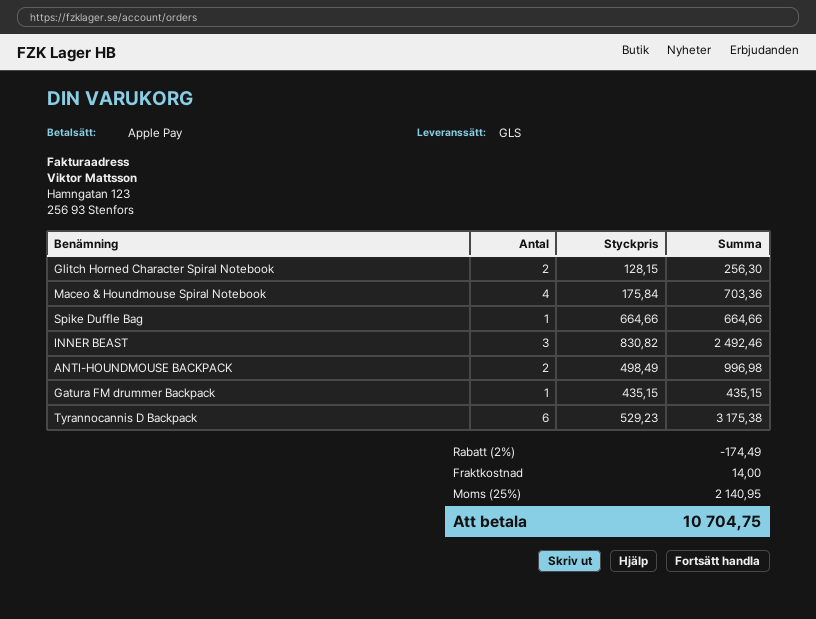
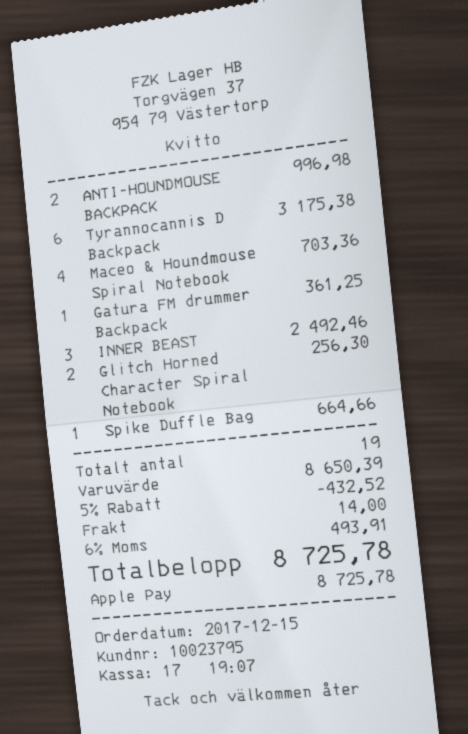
Gatura FM drummer Backpack: 1 for 435.15 -> 1 for 361.25
discount: 2% = 174.49 -> 5% = 432.52
tax: 25% = 2140.95 -> 6% = 493.91
total: 10704.75 -> 8725.78

